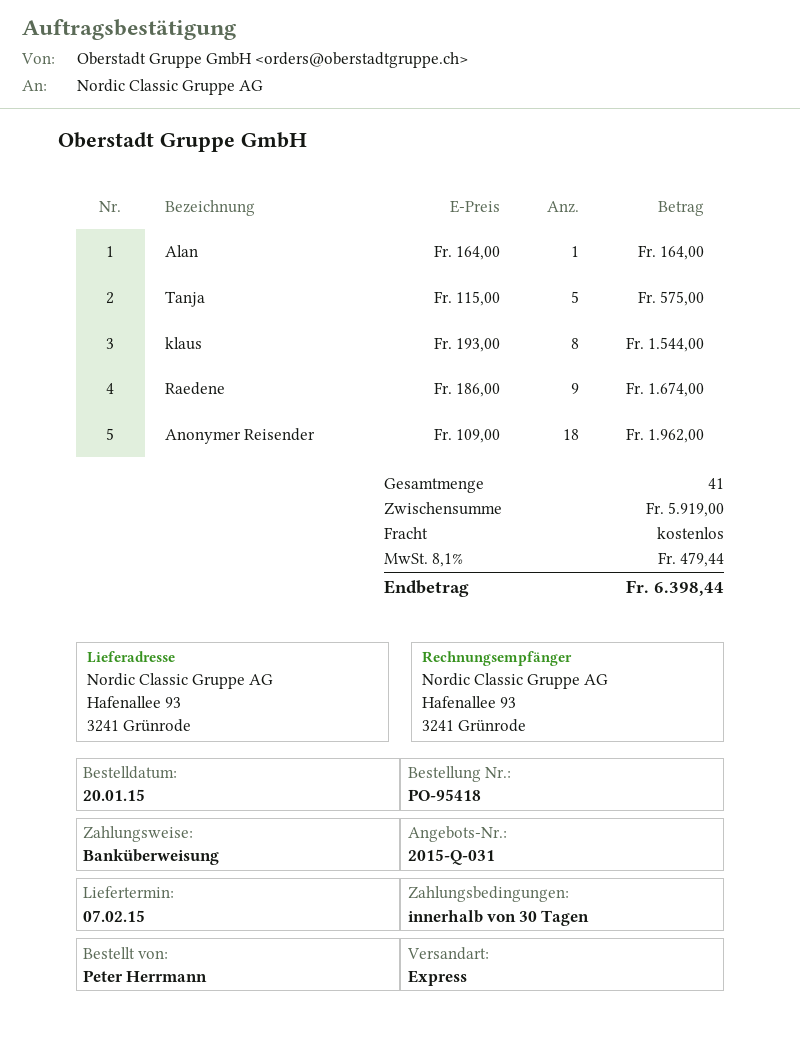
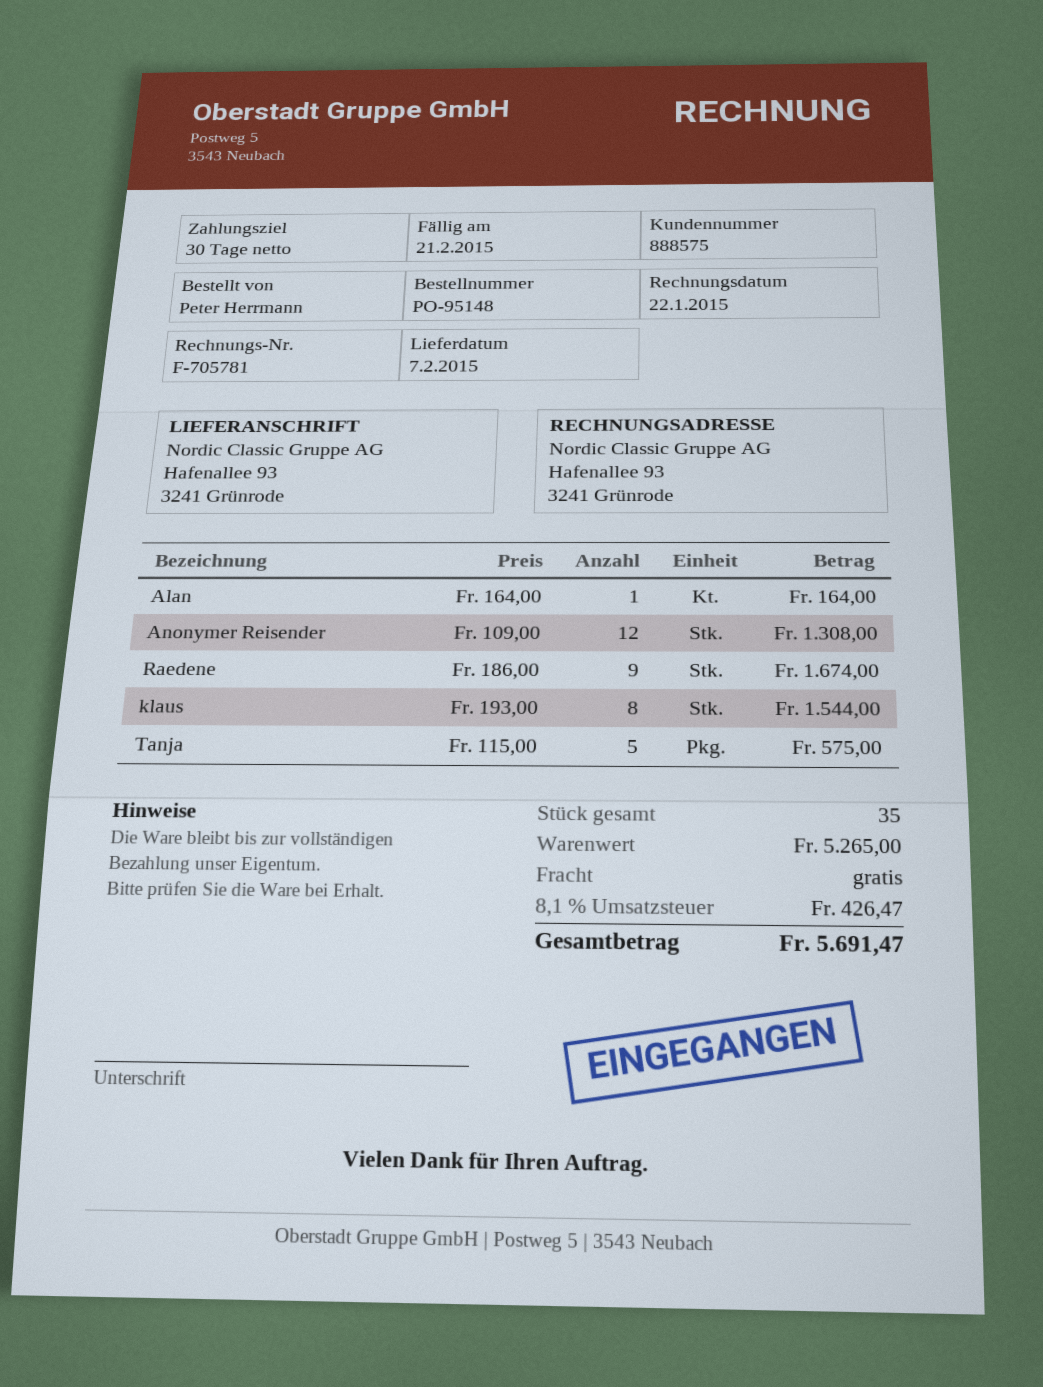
order number: PO-95418 -> PO-95148
Anonymer Reisender: 18 x 109.00 = 1962.00 -> 12 x 109.00 = 1308.00
total quantity: 41 -> 35
subtotal: 5919.00 -> 5265.00
tax: 8.1% = 479.44 -> 8.1% = 426.47
total: 6398.44 -> 5691.47

